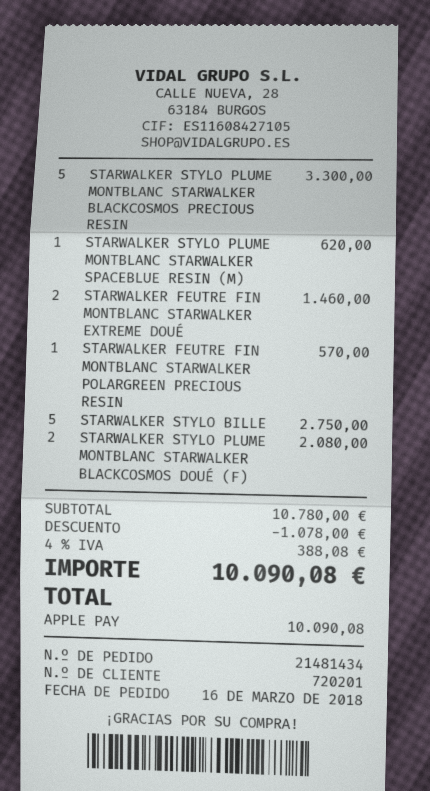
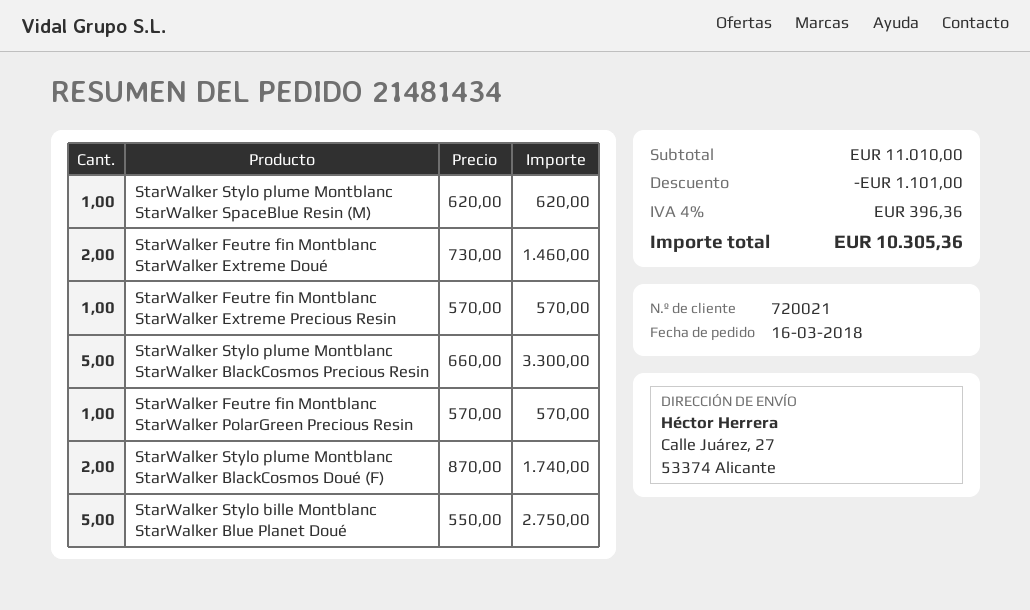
customer number: 720201 -> 720021
STARWALKER STYLO PLUME MONTBLANC STARWALKER BLACKCOSMOS DOUÉ (F): 2 for 2080.00 -> 2 for 1740.00
StarWalker Feutre fin Montblanc StarWalker Extreme Precious Resin: none -> 1 for 570.00
subtotal: 10780.00 -> 11010.00
discount: 1078.00 -> 1101.00
tax: 4% = 388.08 -> 4% = 396.36
total: 10090.08 -> 10305.36

